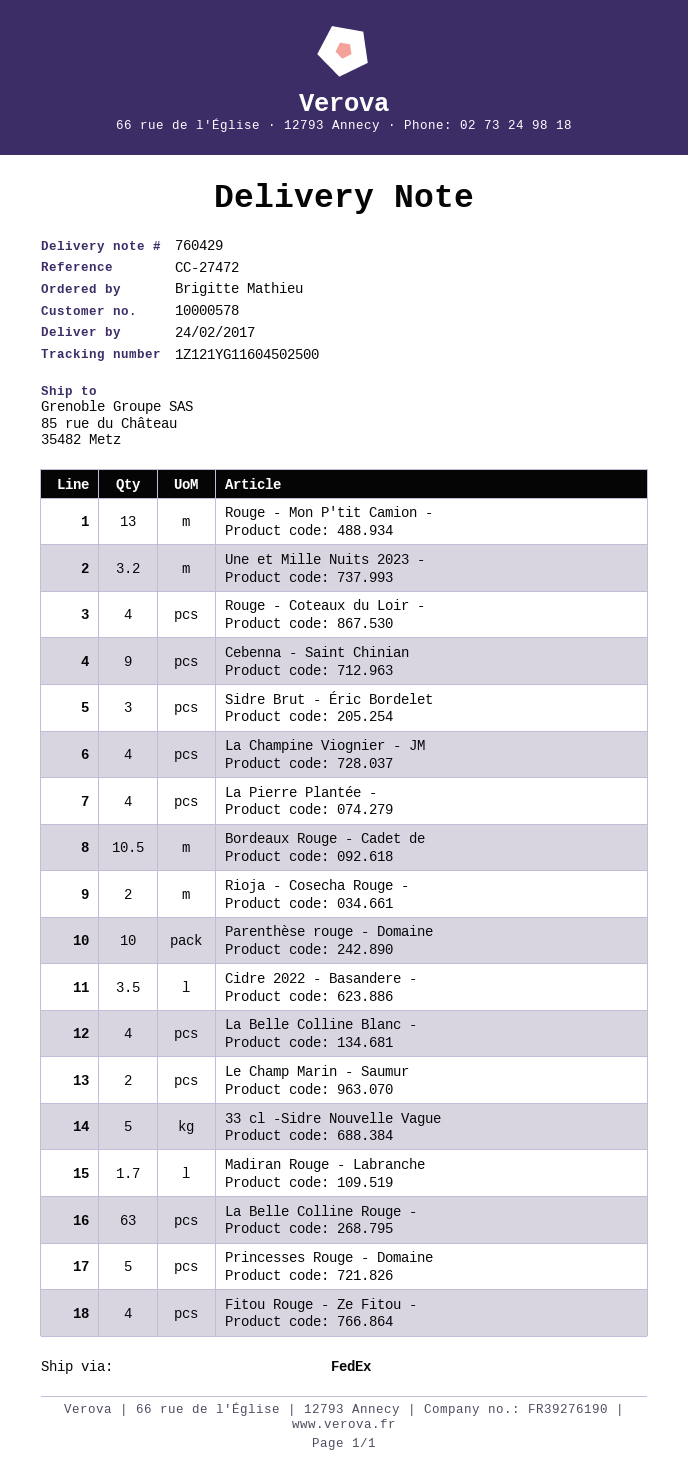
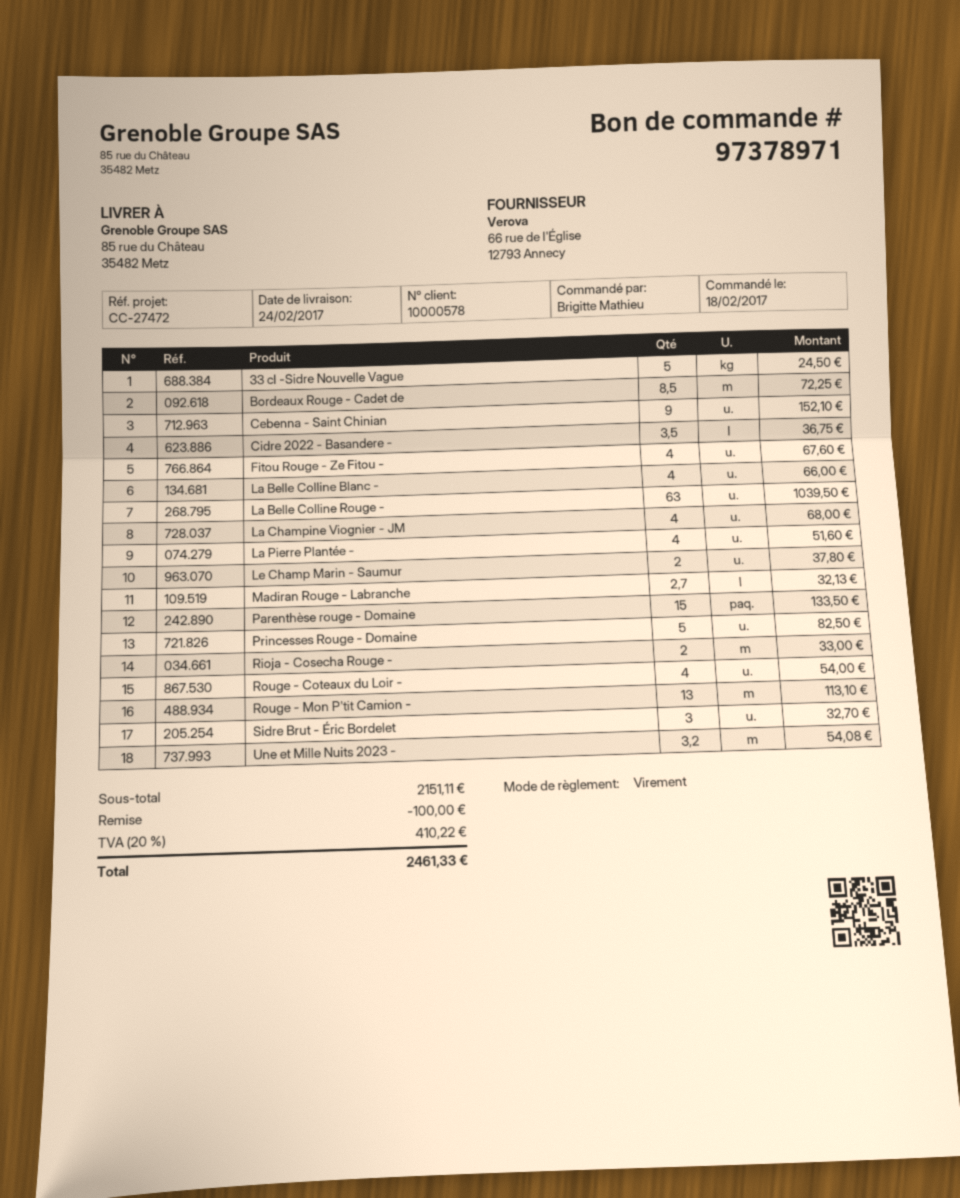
Bordeaux Rouge - Cadet de: 10.5 -> 8.5
Parenthèse rouge - Domaine: 10 -> 15
Madiran Rouge - Labranche: 1.7 -> 2.7

